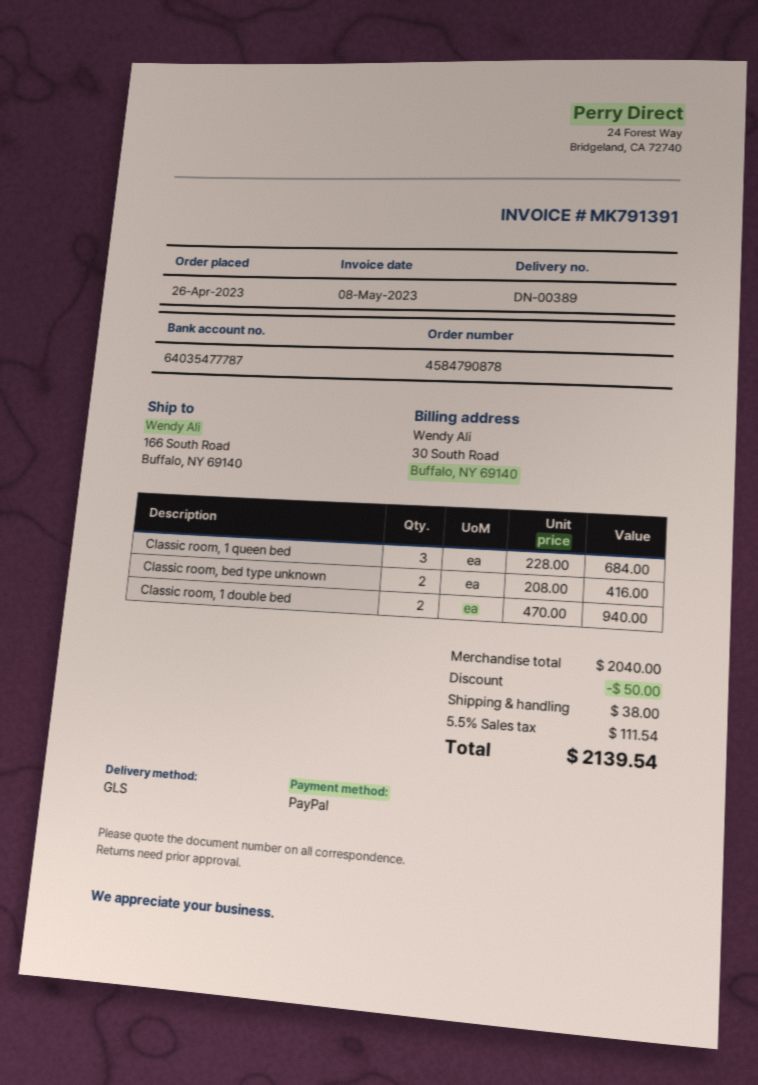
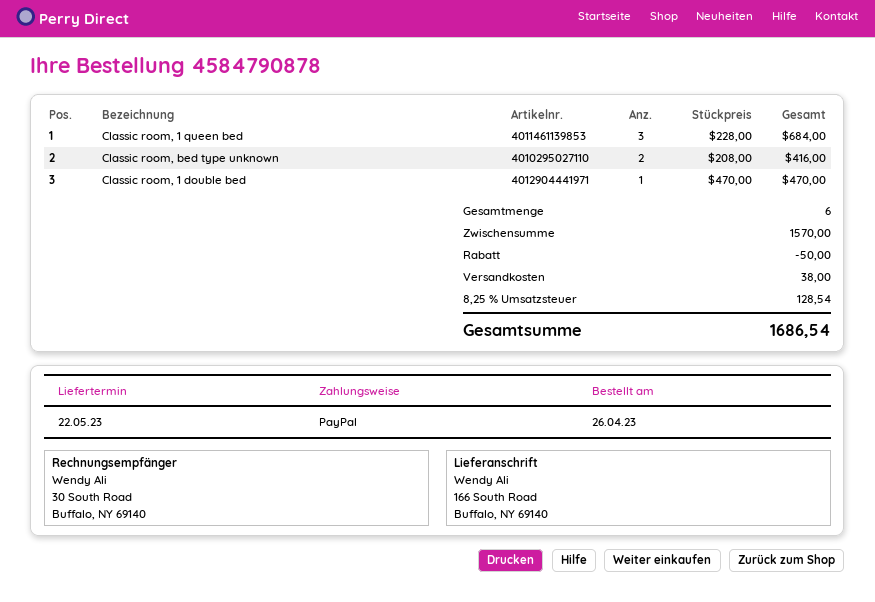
Classic room, 1 double bed: 2 x 470.00 = 940.00 -> 1 x 470.00 = 470.00
subtotal: 2040.00 -> 1570.00
tax: 5.5% = 111.54 -> 8.25% = 128.54
total: 2139.54 -> 1686.54

